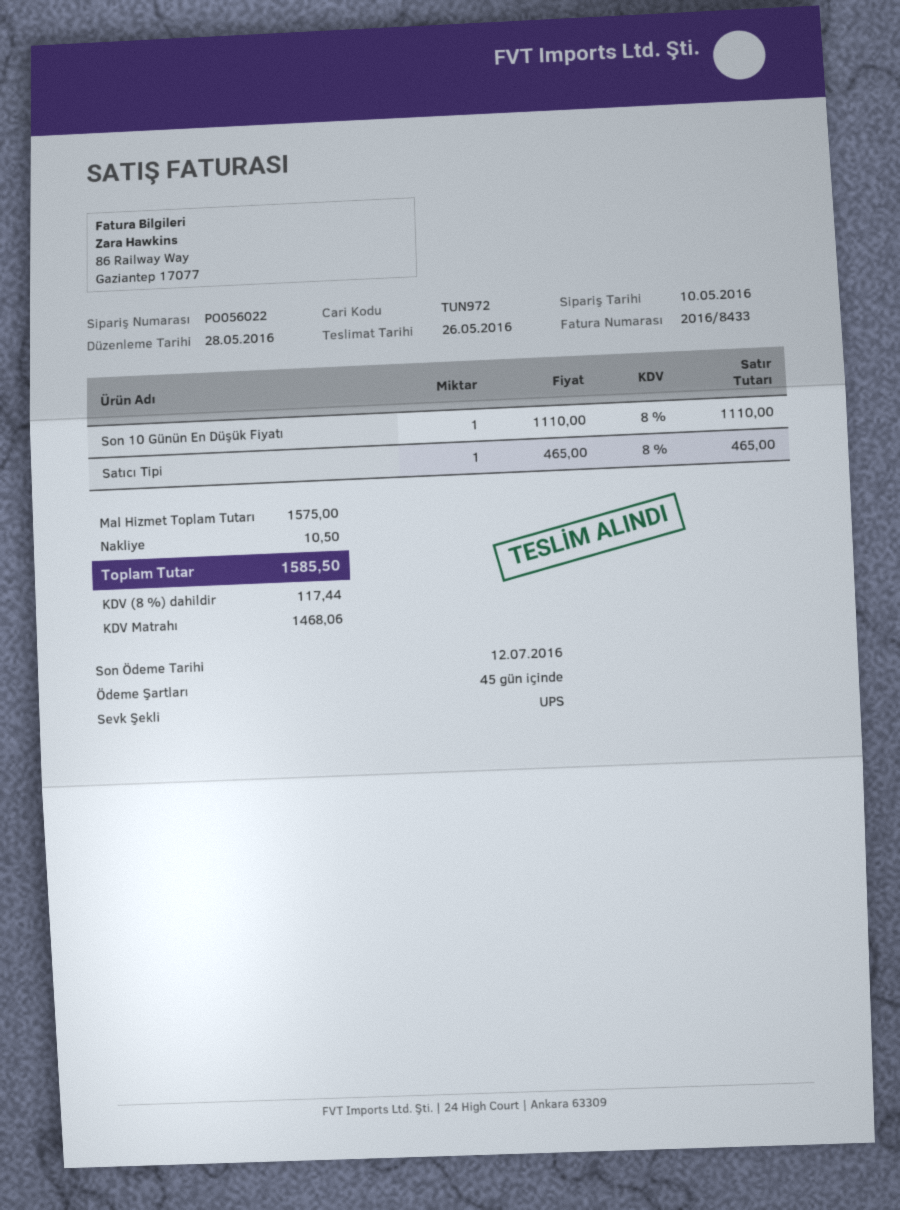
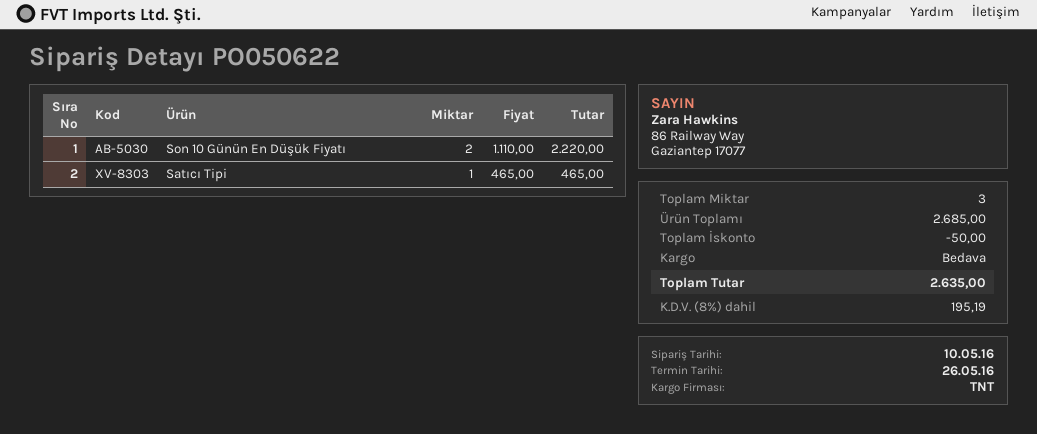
order number: PO056022 -> PO050622
shipping method: UPS -> TNT
Son 10 Günün En Düşük Fiyatı: 1 x 1110.00 = 1110.00 -> 2 x 1110.00 = 2220.00
subtotal: 1575.00 -> 2685.00
discount: none -> 50.00
shipping: 10.50 -> 0.00
tax: 8% = 117.44 -> 8% = 195.19
total: 1585.50 -> 2635.00

